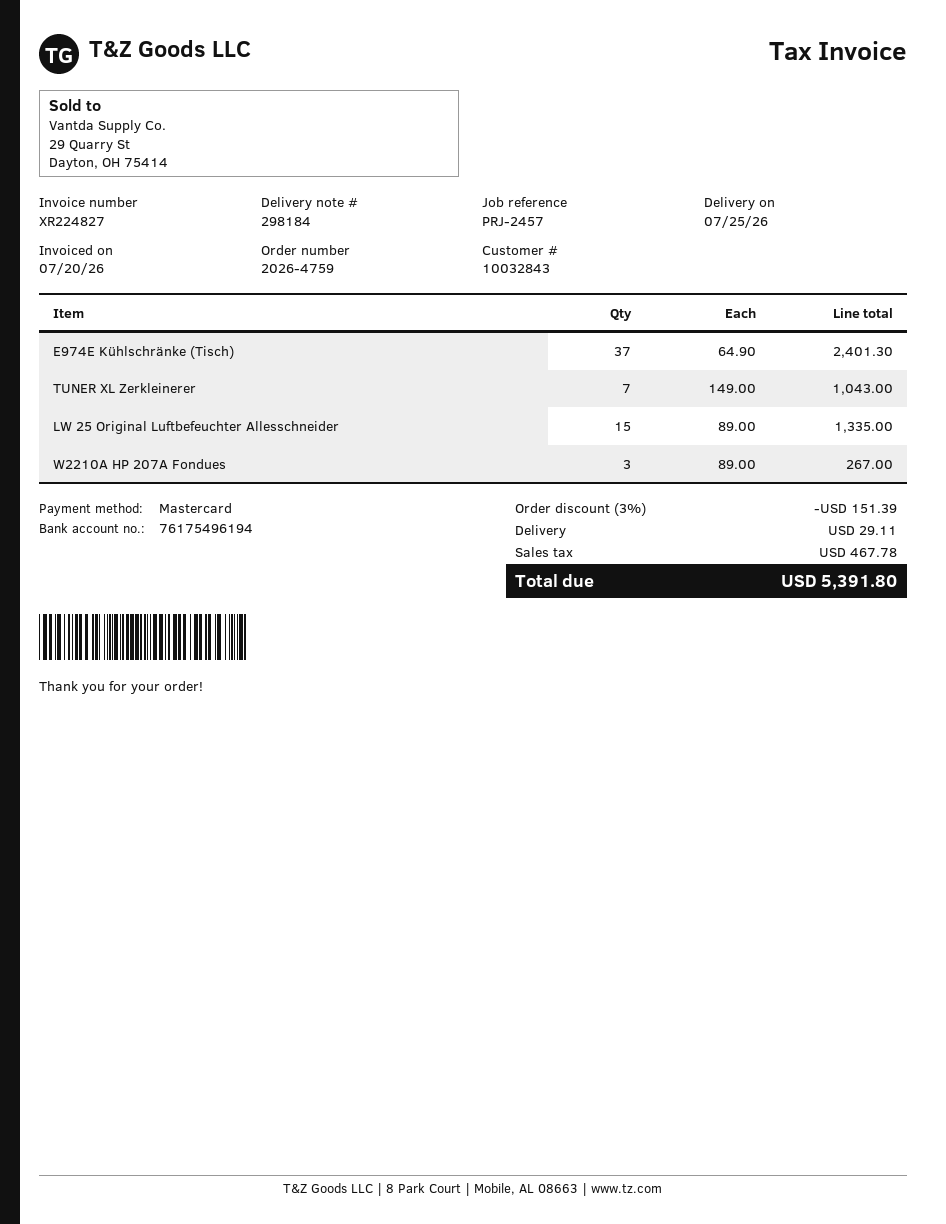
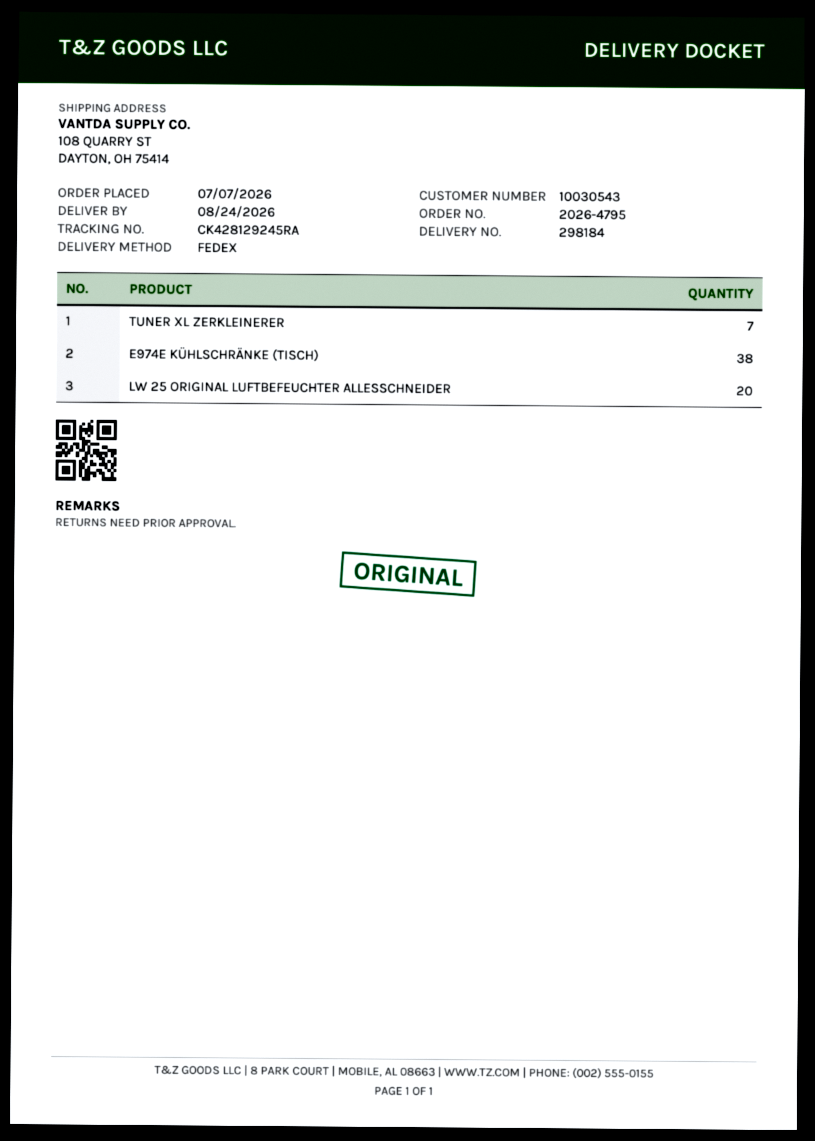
order number: 2026-4759 -> 2026-4795
delivery date: 2026-07-25 -> 2026-08-24
customer number: 10032843 -> 10030543
E974E Kühlschränke (Tisch): 37 -> 38
LW 25 Original Luftbefeuchter Allesschneider: 15 -> 20
W2210A HP 207A Fondues: 3 -> none

